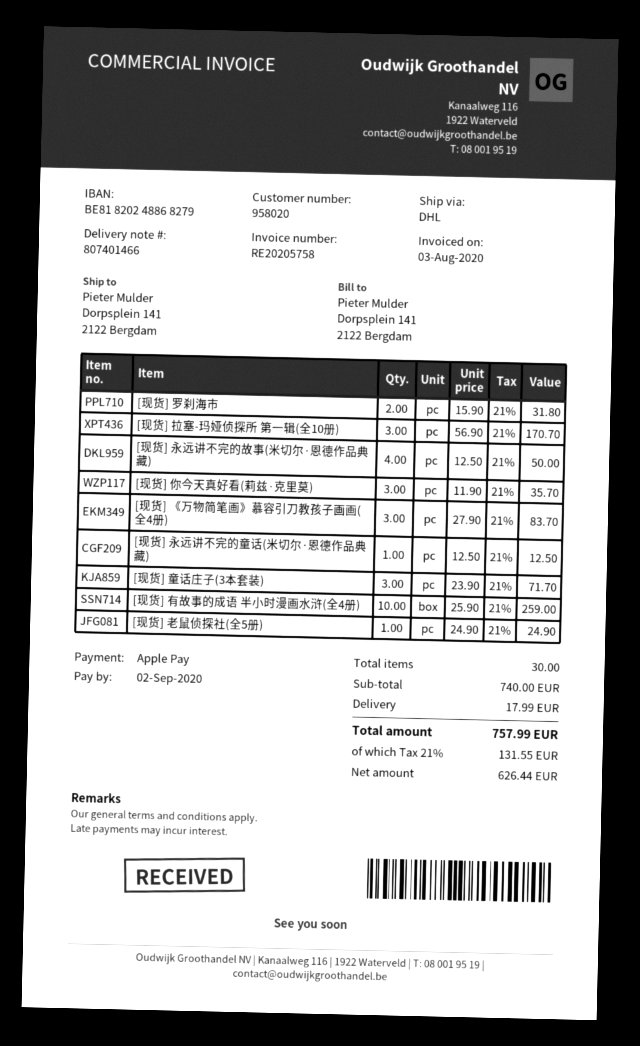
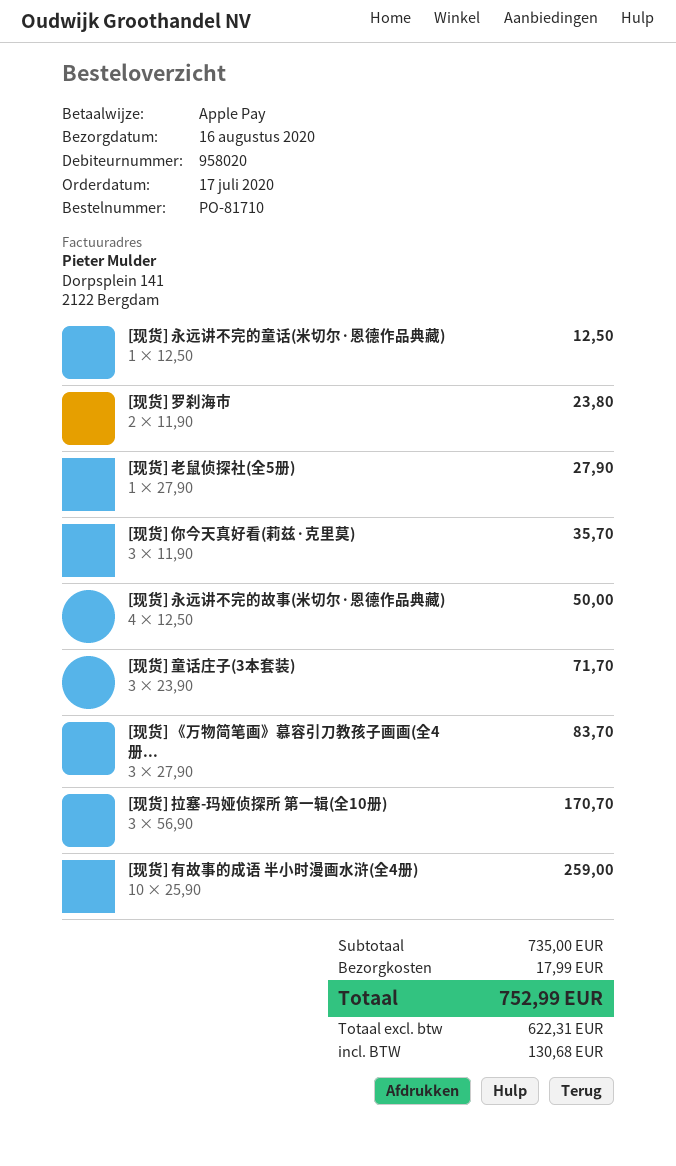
[现货] 罗刹海市: 2 x 15.90 = 31.80 -> 2 x 11.90 = 23.80
[现货] 老鼠侦探社(全5册): 1 x 24.90 = 24.90 -> 1 x 27.90 = 27.90
subtotal: 740.00 -> 735.00
net: 626.44 -> 622.31
tax: 131.55 -> 130.68
total: 757.99 -> 752.99

